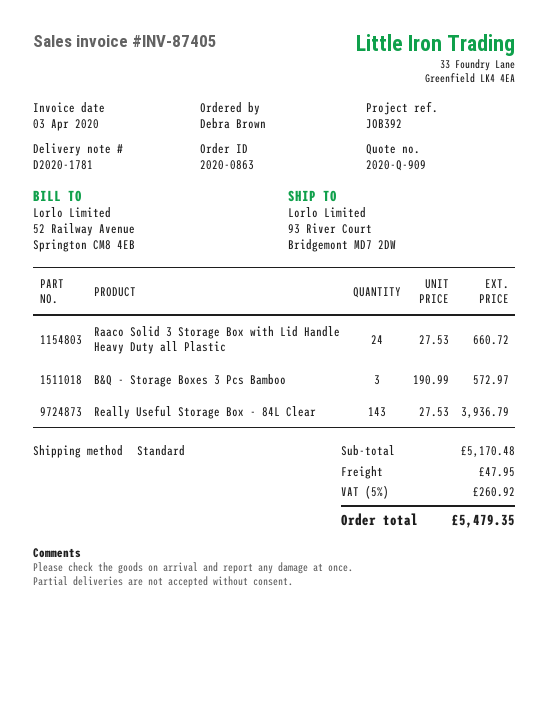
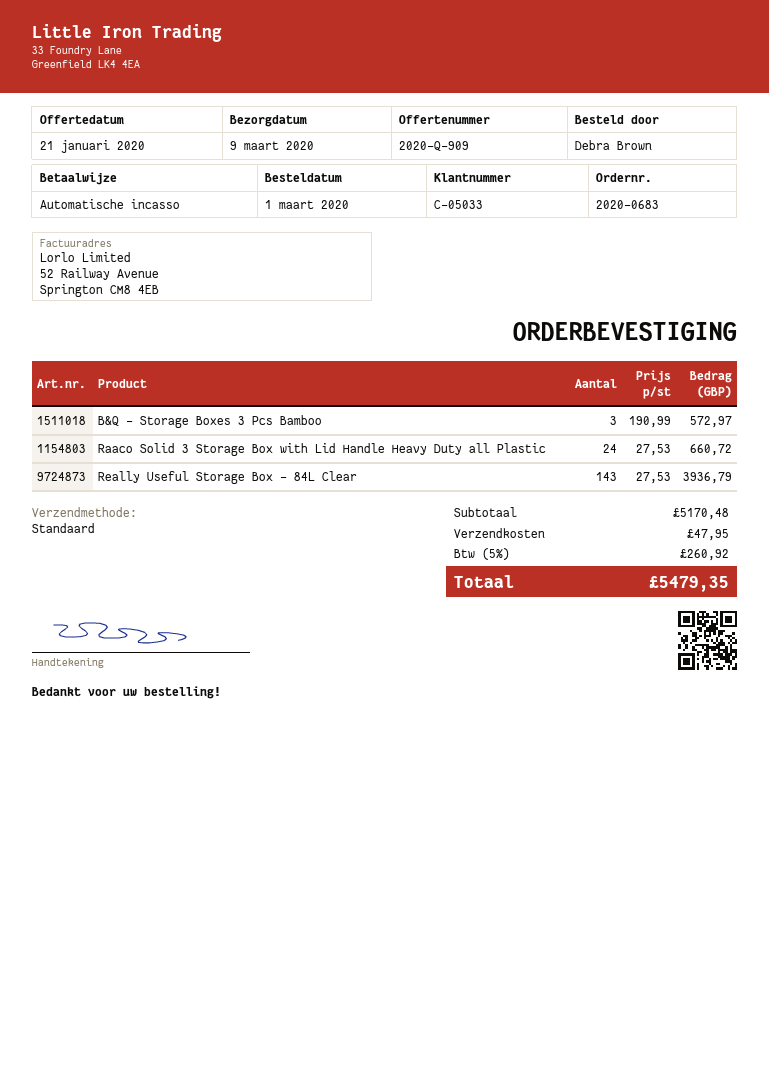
order number: 2020-0863 -> 2020-0683

